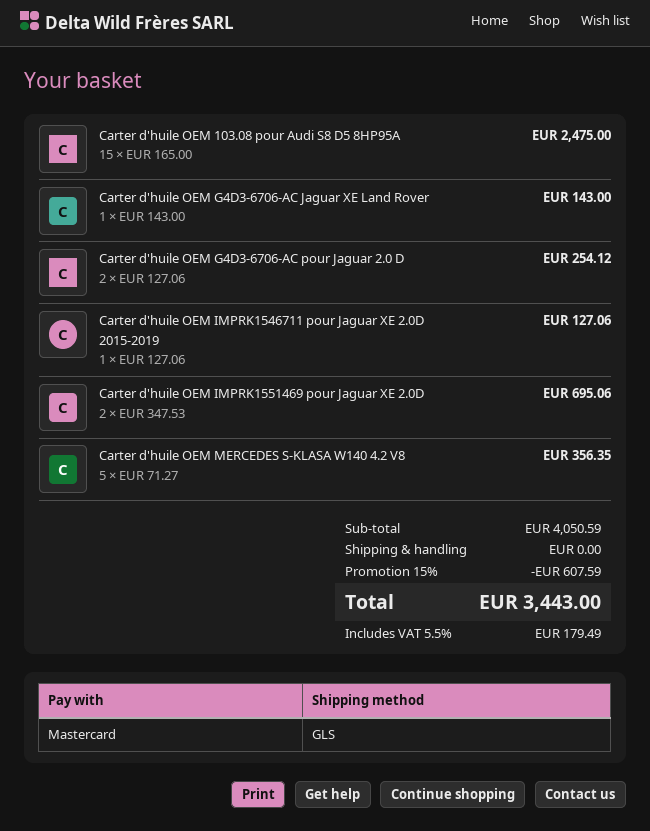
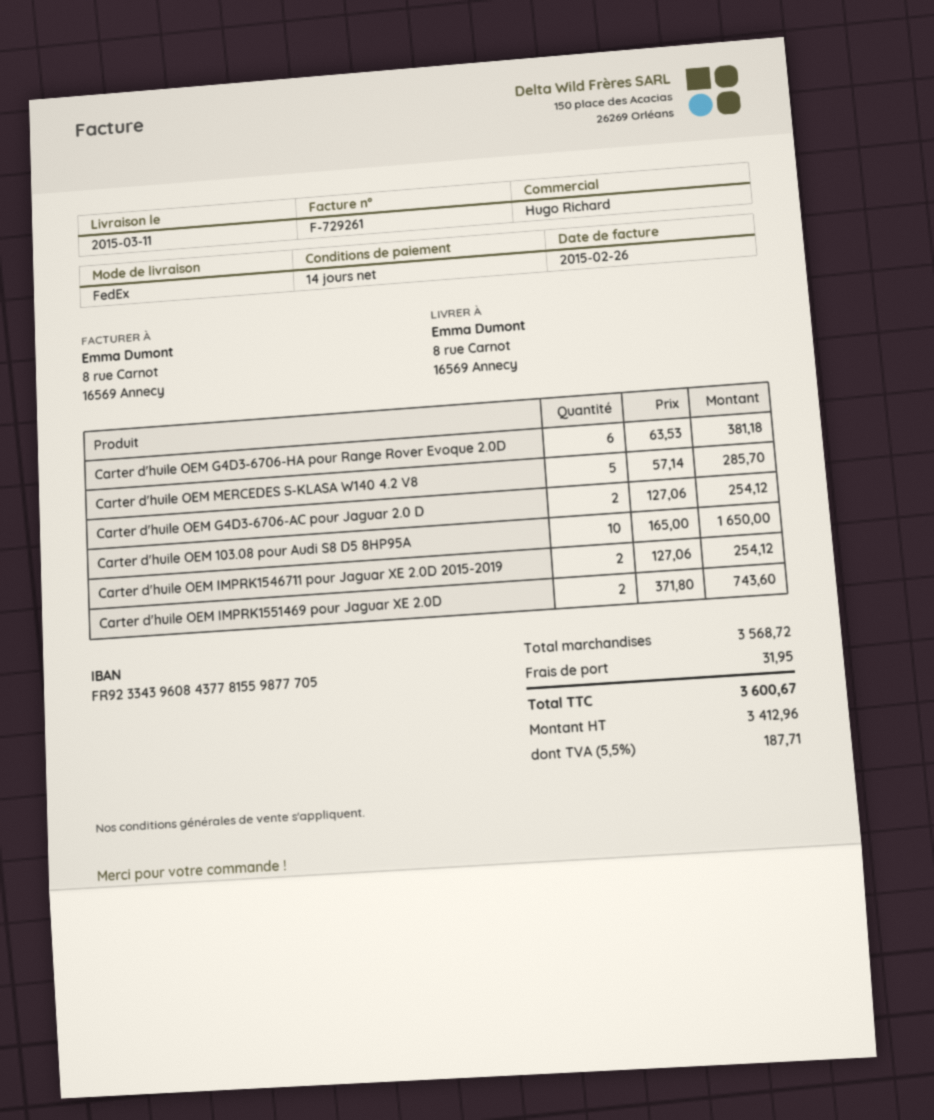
shipping method: GLS -> FedEx
Carter d'huile OEM 103.08 pour Audi S8 D5 8HP95A: 15 x 165.00 = 2475.00 -> 10 x 165.00 = 1650.00
Carter d'huile OEM G4D3-6706-AC Jaguar XE Land Rover: 1 x 143.00 = 143.00 -> none
Carter d'huile OEM IMPRK1546711 pour Jaguar XE 2.0D 2015-2019: 1 x 127.06 = 127.06 -> 2 x 127.06 = 254.12
Carter d'huile OEM IMPRK1551469 pour Jaguar XE 2.0D: 2 x 347.53 = 695.06 -> 2 x 371.80 = 743.60
Carter d'huile OEM MERCEDES S-KLASA W140 4.2 V8: 5 x 71.27 = 356.35 -> 5 x 57.14 = 285.70
Carter d'huile OEM G4D3-6706-HA pour Range Rover Evoque 2.0D: none -> 6 x 63.53 = 381.18
subtotal: 4050.59 -> 3568.72
discount: 15% = 607.59 -> none
shipping: 0.00 -> 31.95
tax: 5.5% = 179.49 -> 5.5% = 187.71
total: 3443.00 -> 3600.67

